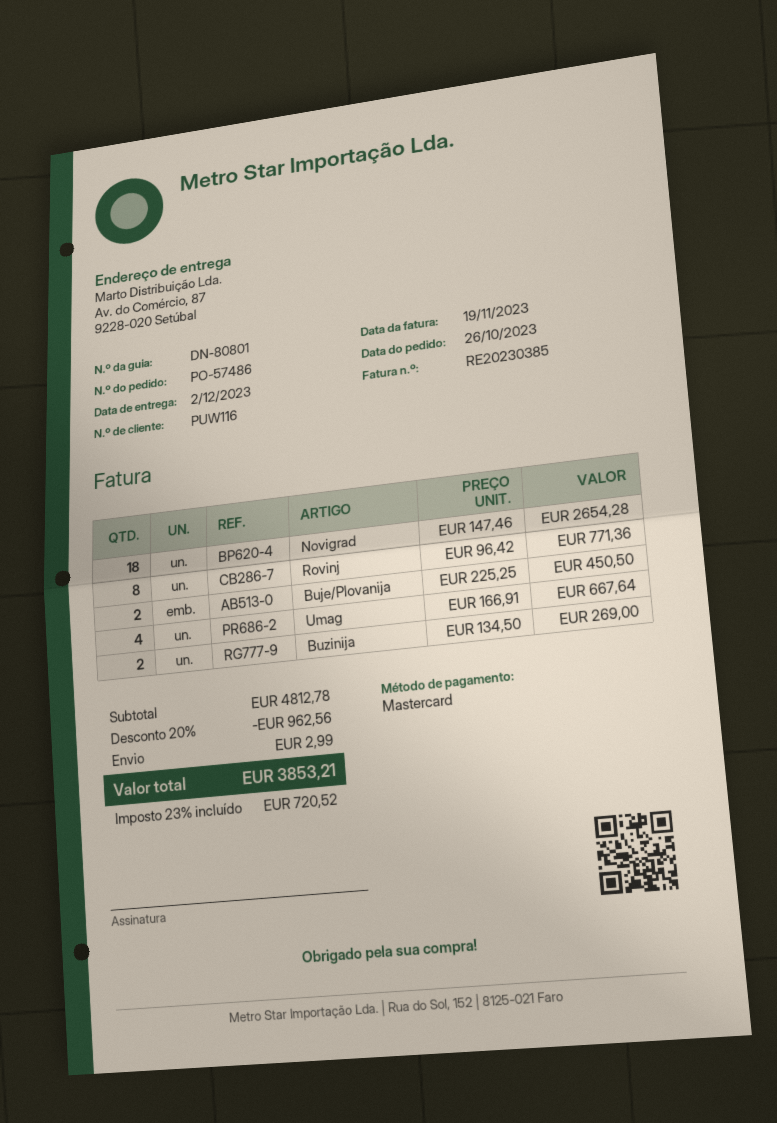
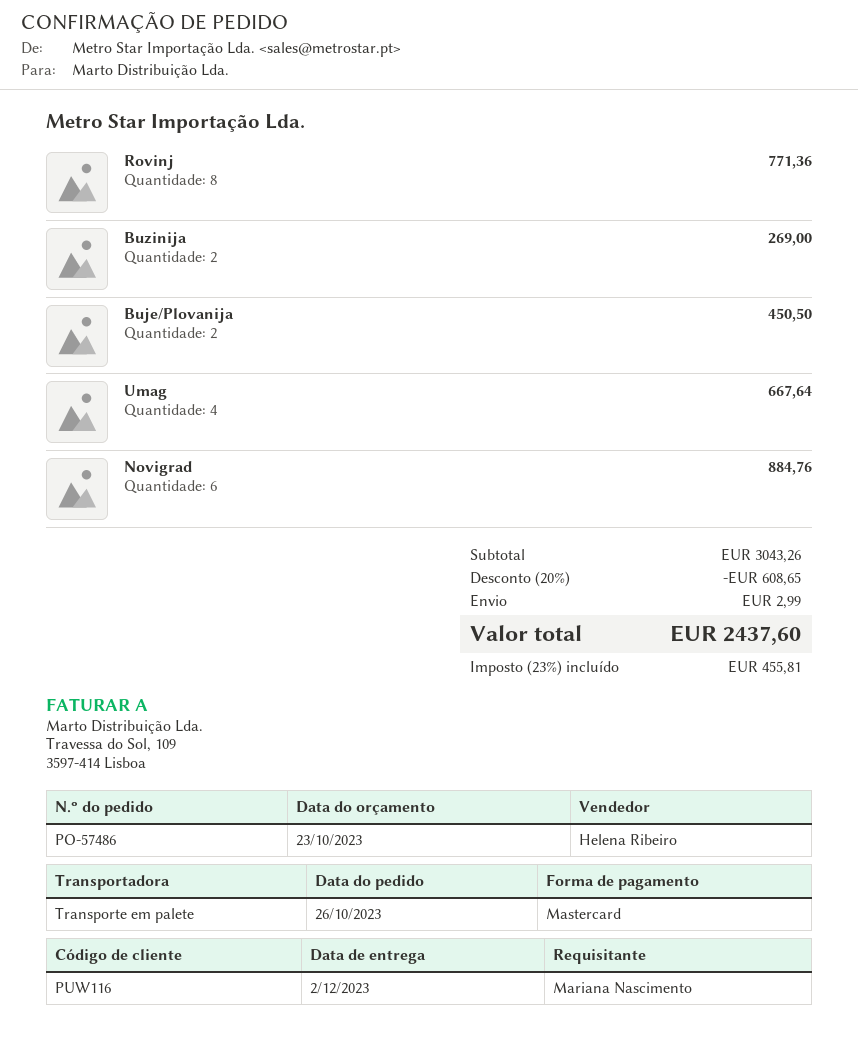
Novigrad: 18 for 2654.28 -> 6 for 884.76
subtotal: 4812.78 -> 3043.26
discount: 20% = 962.56 -> 20% = 608.65
tax: 23% = 720.52 -> 23% = 455.81
total: 3853.21 -> 2437.60

